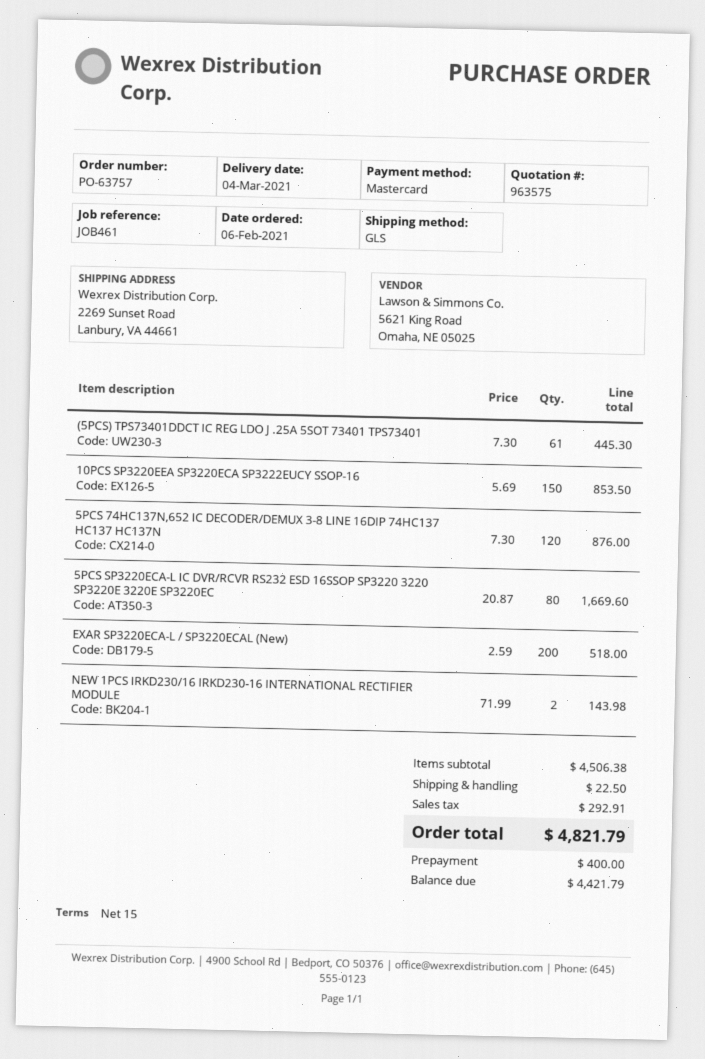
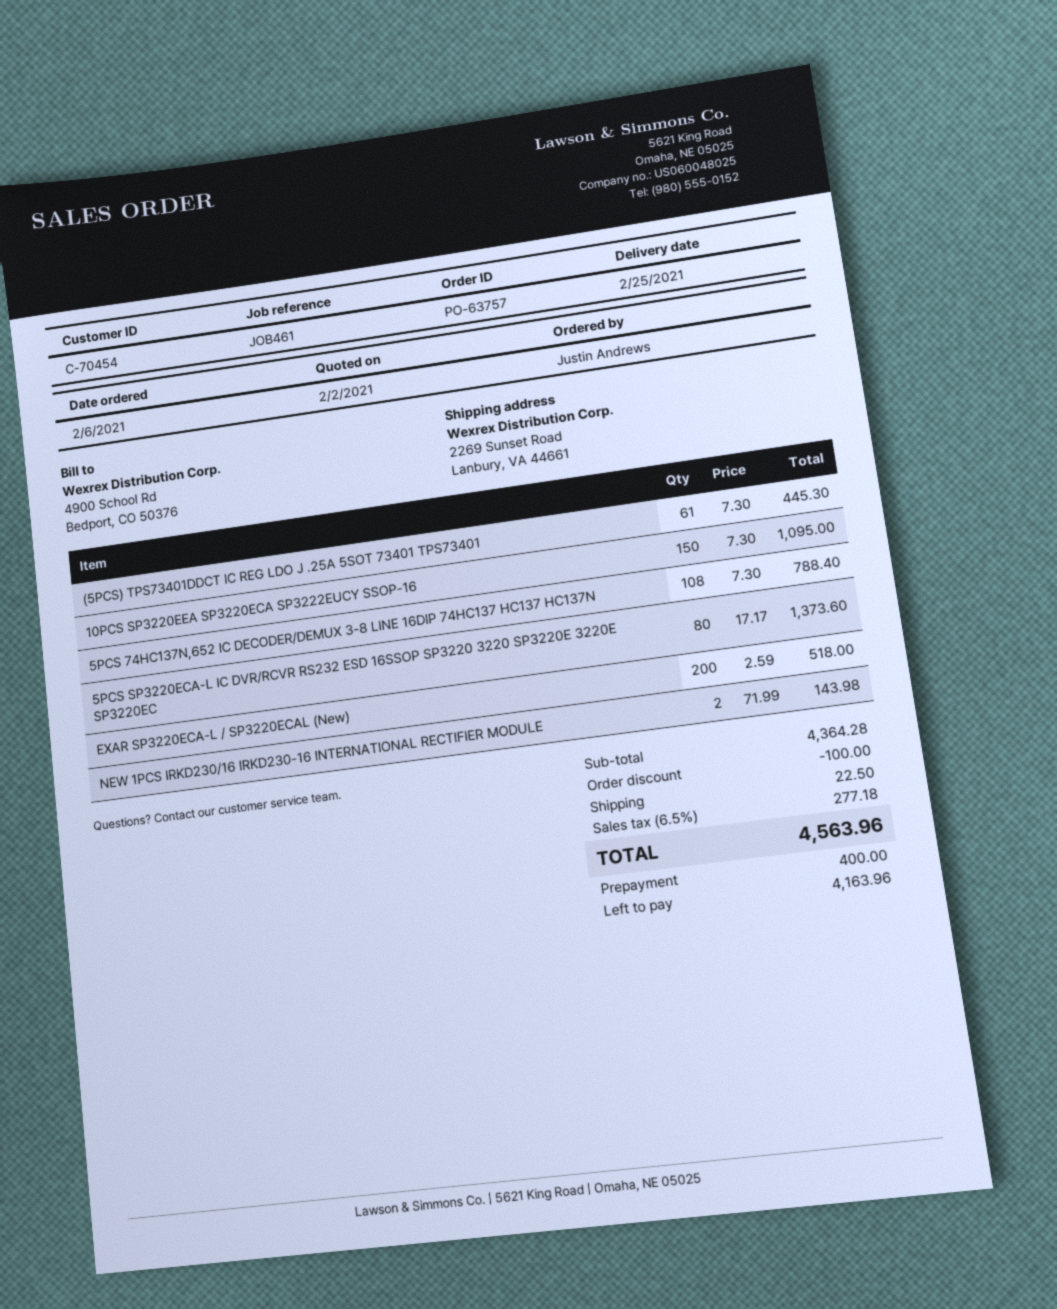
delivery date: 2021-03-04 -> 2021-02-25
10PCS SP3220EEA SP3220ECA SP3222EUCY SSOP-16: 150 x 5.69 = 853.50 -> 150 x 7.30 = 1095.00
5PCS 74HC137N,652 IC DECODER/DEMUX 3-8 LINE 16DIP 74HC137 HC137 HC137N: 120 x 7.30 = 876.00 -> 108 x 7.30 = 788.40
5PCS SP3220ECA-L IC DVR/RCVR RS232 ESD 16SSOP SP3220 3220 SP3220E 3220E SP3220EC: 80 x 20.87 = 1669.60 -> 80 x 17.17 = 1373.60
subtotal: 4506.38 -> 4364.28
discount: none -> 100.00
tax: 292.91 -> 277.18
total: 4821.79 -> 4563.96
balance: 4421.79 -> 4163.96

